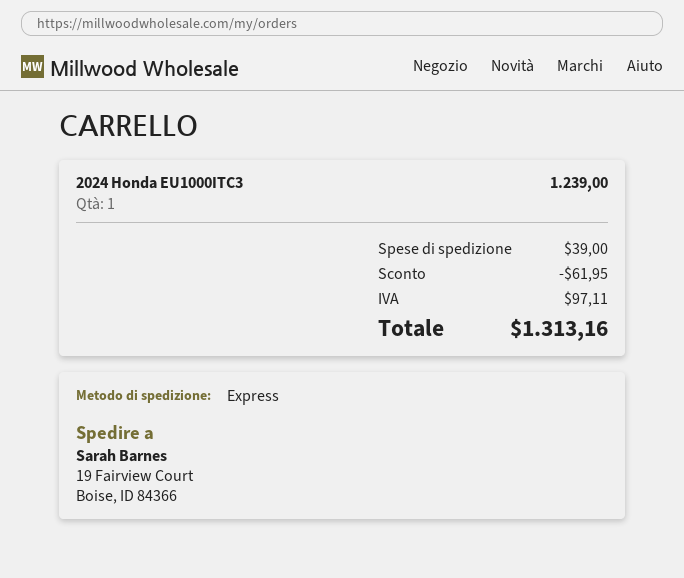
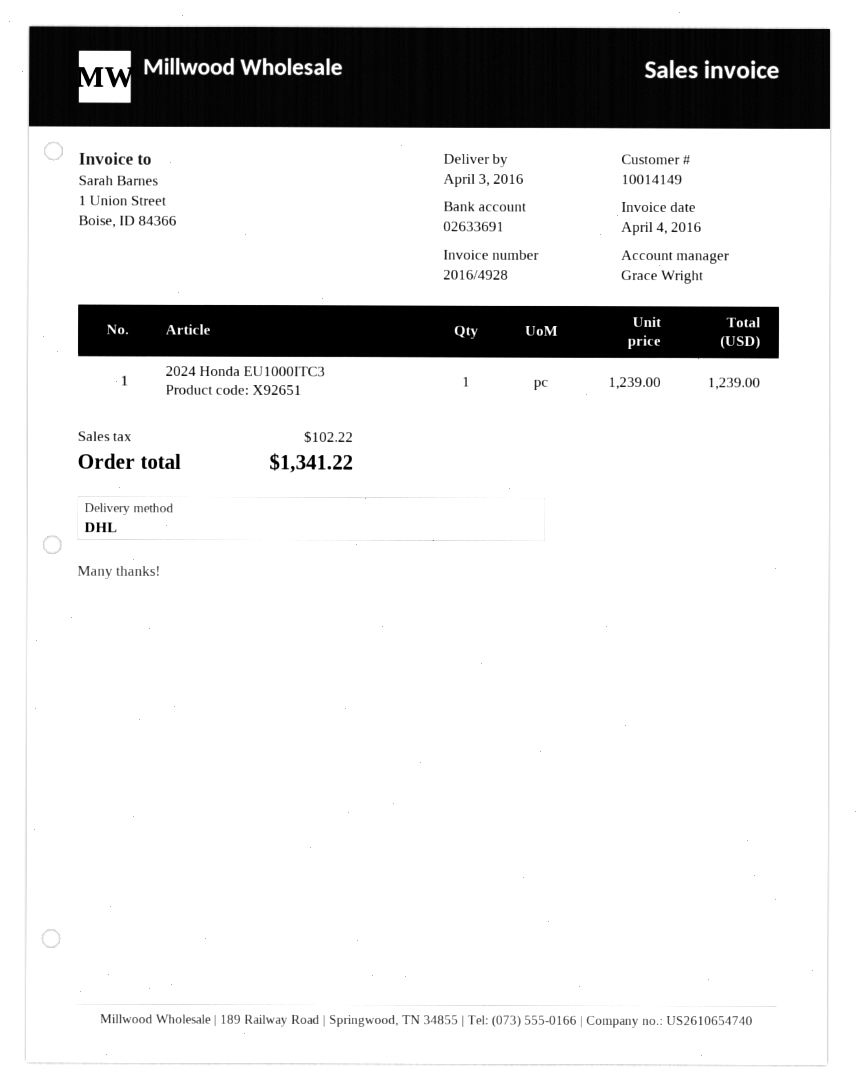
shipping method: express -> DHL
discount: 61.95 -> none
shipping: 39.00 -> none
tax: 97.11 -> 102.22
total: 1313.16 -> 1341.22

